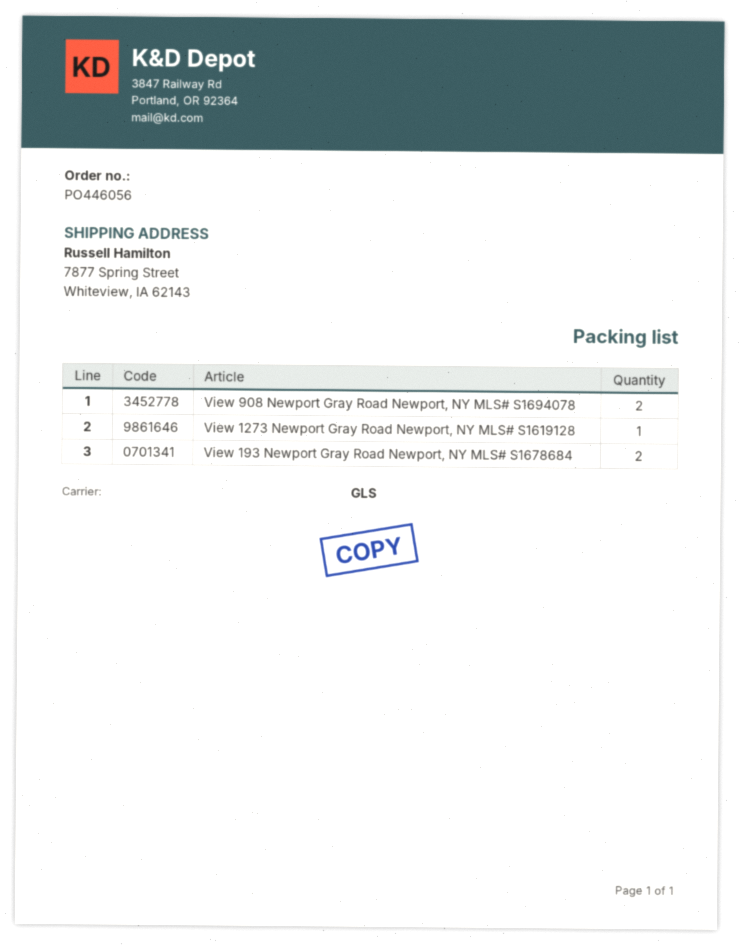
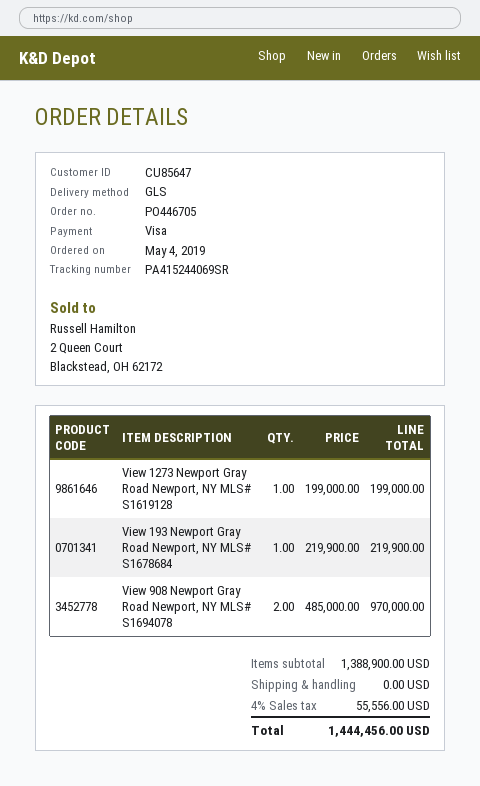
order number: PO446056 -> PO446705
View 193 Newport Gray Road Newport, NY MLS# S1678684: 2 -> 1

